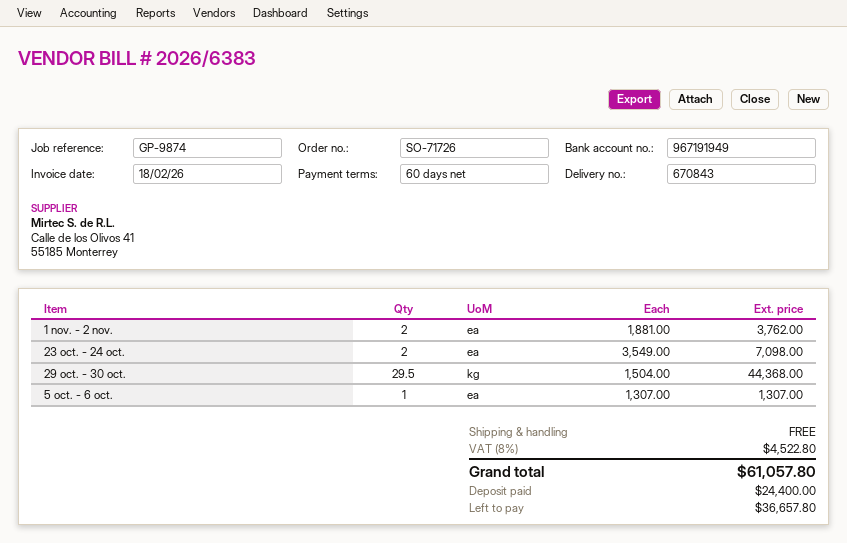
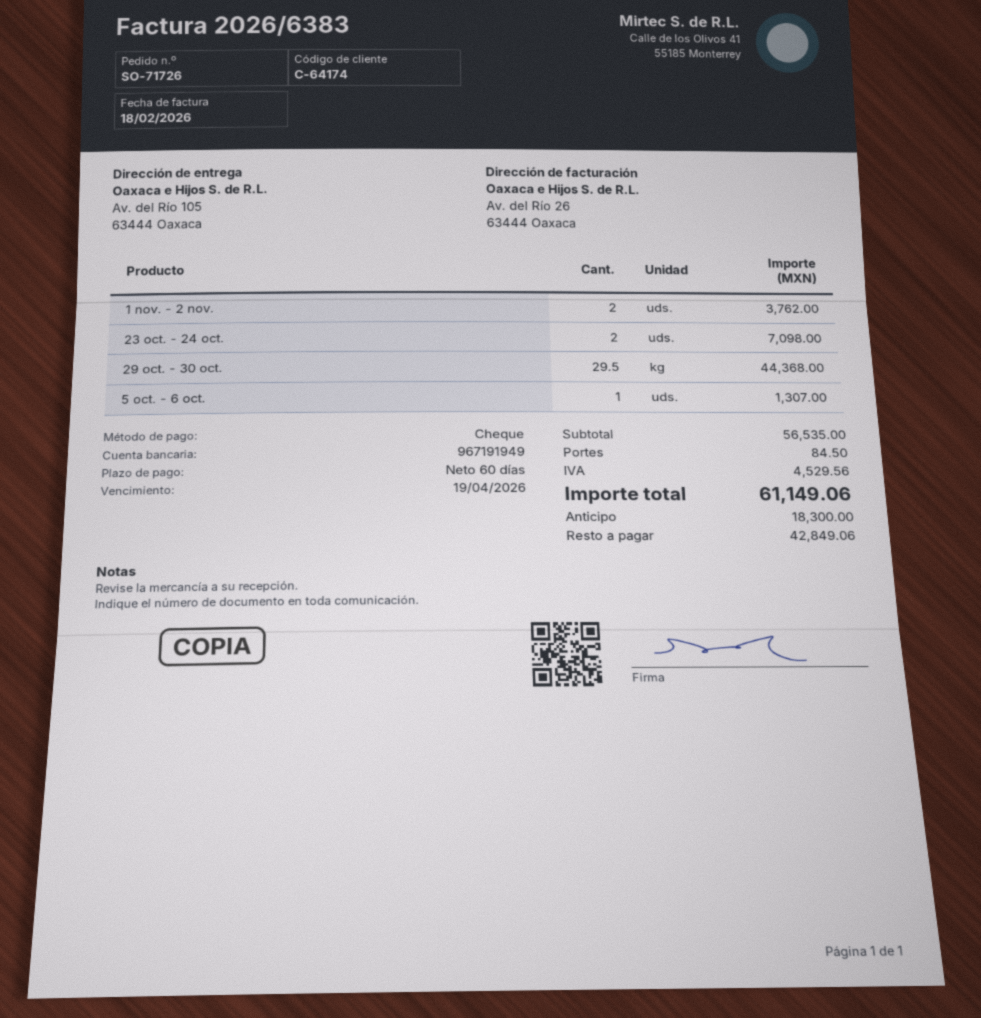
shipping: 0.00 -> 84.50
tax: 4522.80 -> 4529.56
total: 61057.80 -> 61149.06
deposit: 24400.00 -> 18300.00
balance: 36657.80 -> 42849.06

